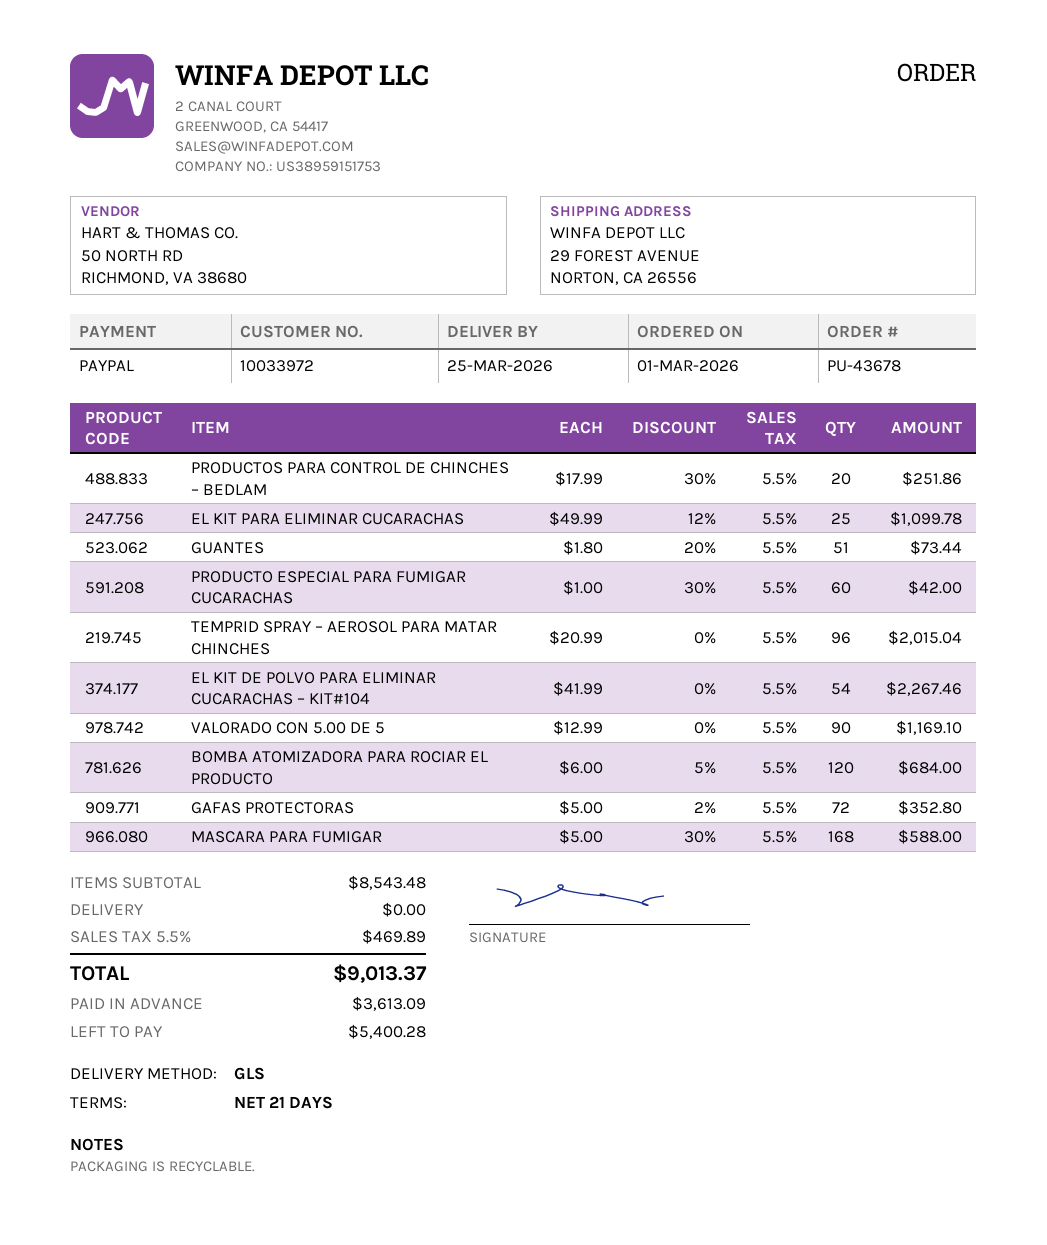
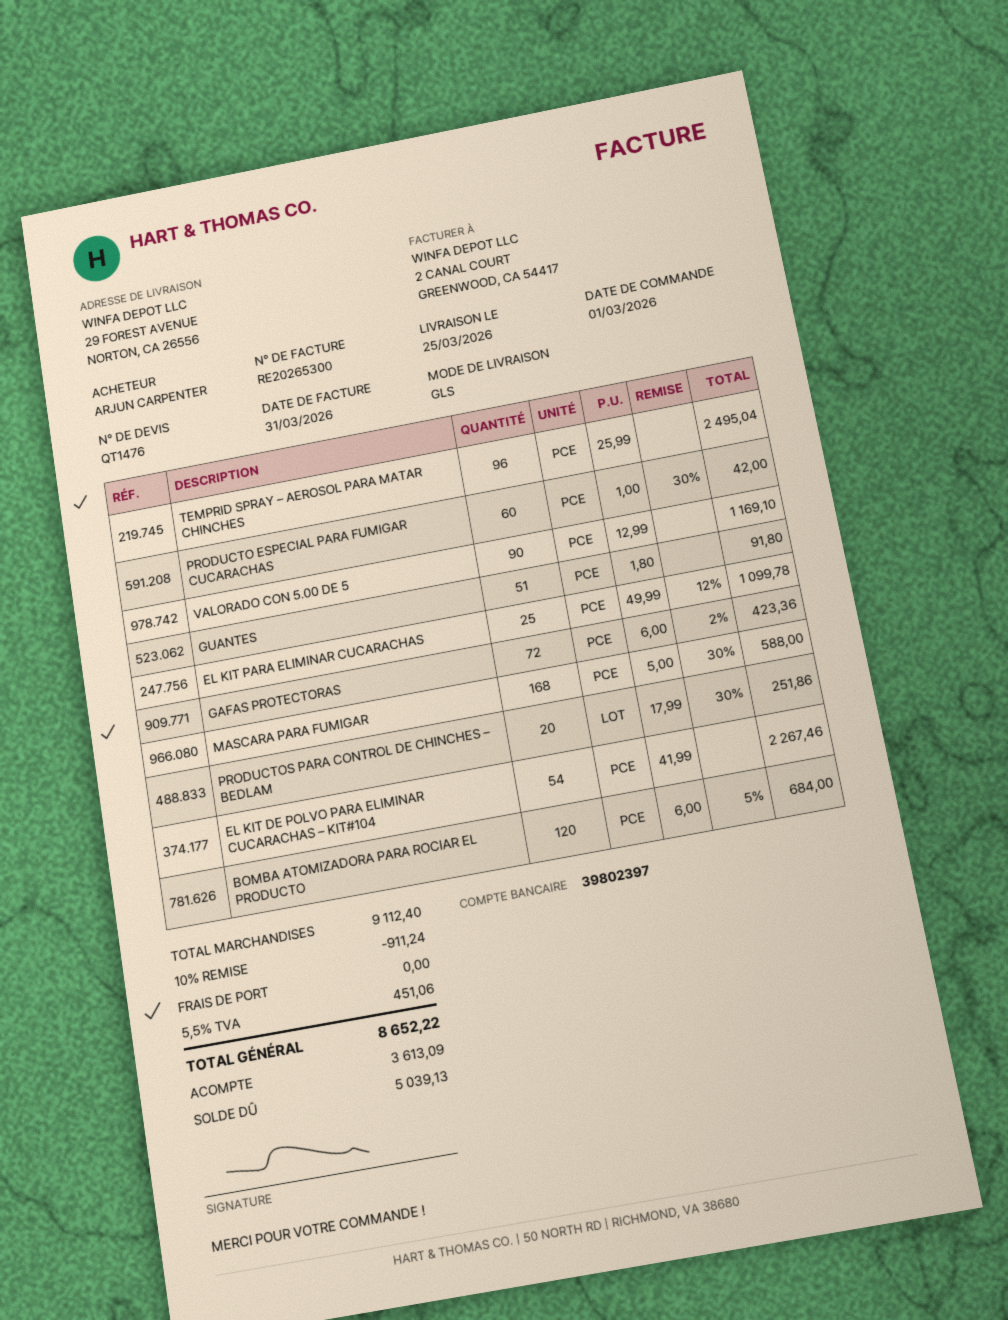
GUANTES: 51 x 1.80 - 20% = 73.44 -> 51 x 1.80 = 91.80
TEMPRID SPRAY – AEROSOL PARA MATAR CHINCHES: 96 x 20.99 = 2015.04 -> 96 x 25.99 = 2495.04
GAFAS PROTECTORAS: 72 x 5.00 - 2% = 352.80 -> 72 x 6.00 - 2% = 423.36
subtotal: 8543.48 -> 9112.40
discount: none -> 10% = 911.24
tax: 5.5% = 469.89 -> 5.5% = 451.06
total: 9013.37 -> 8652.22
balance: 5400.28 -> 5039.13

